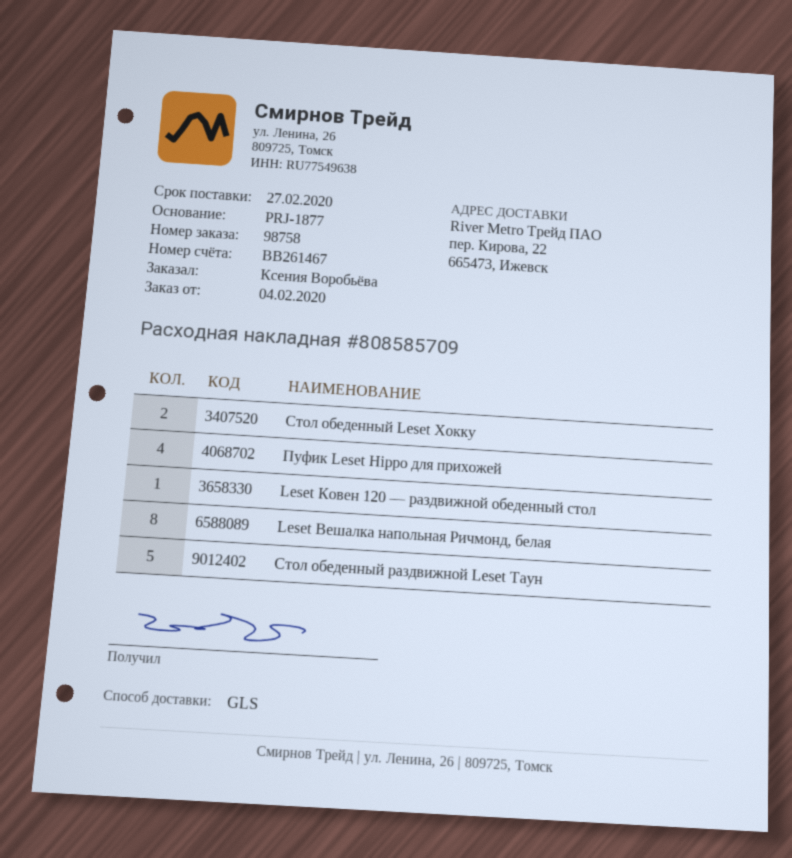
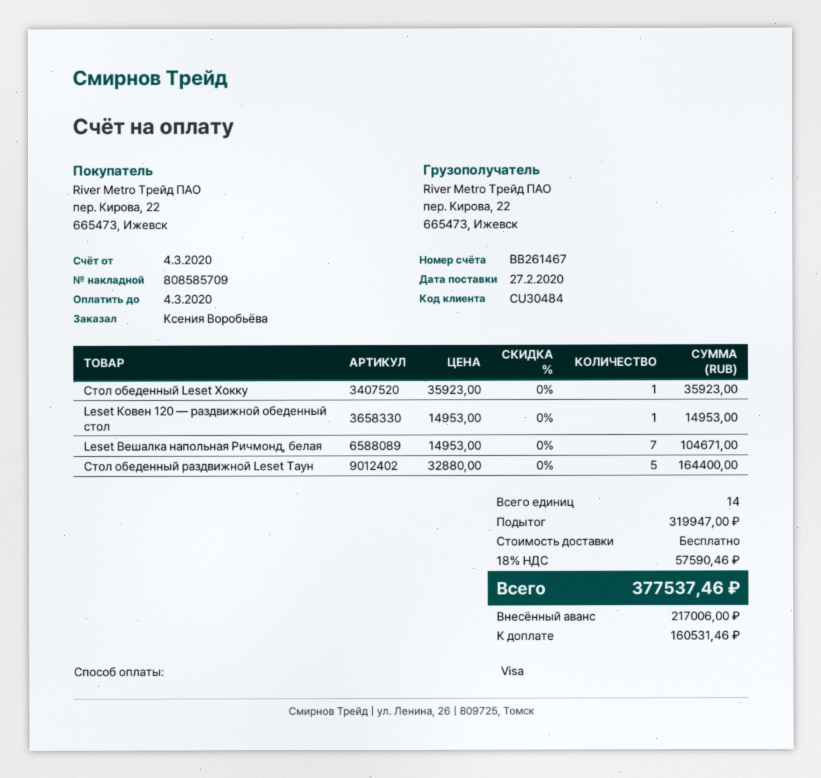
Стол обеденный Leset Хокку: 2 -> 1
Пуфик Leset Hippo для прихожей: 4 -> none
Leset Вешалка напольная Ричмонд, белая: 8 -> 7

